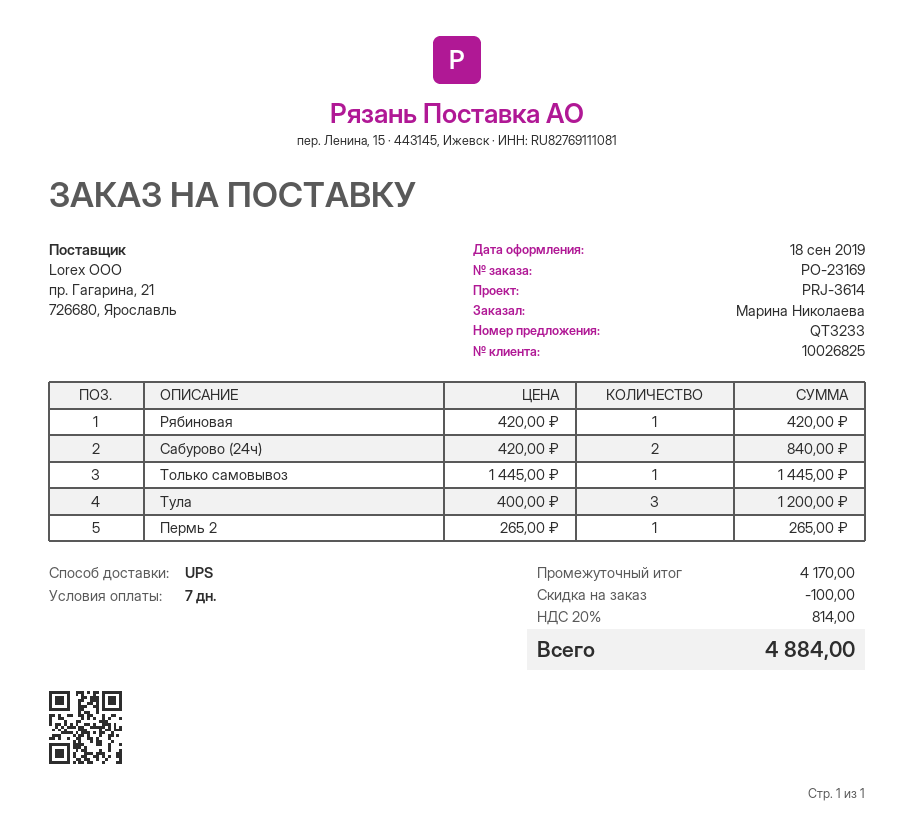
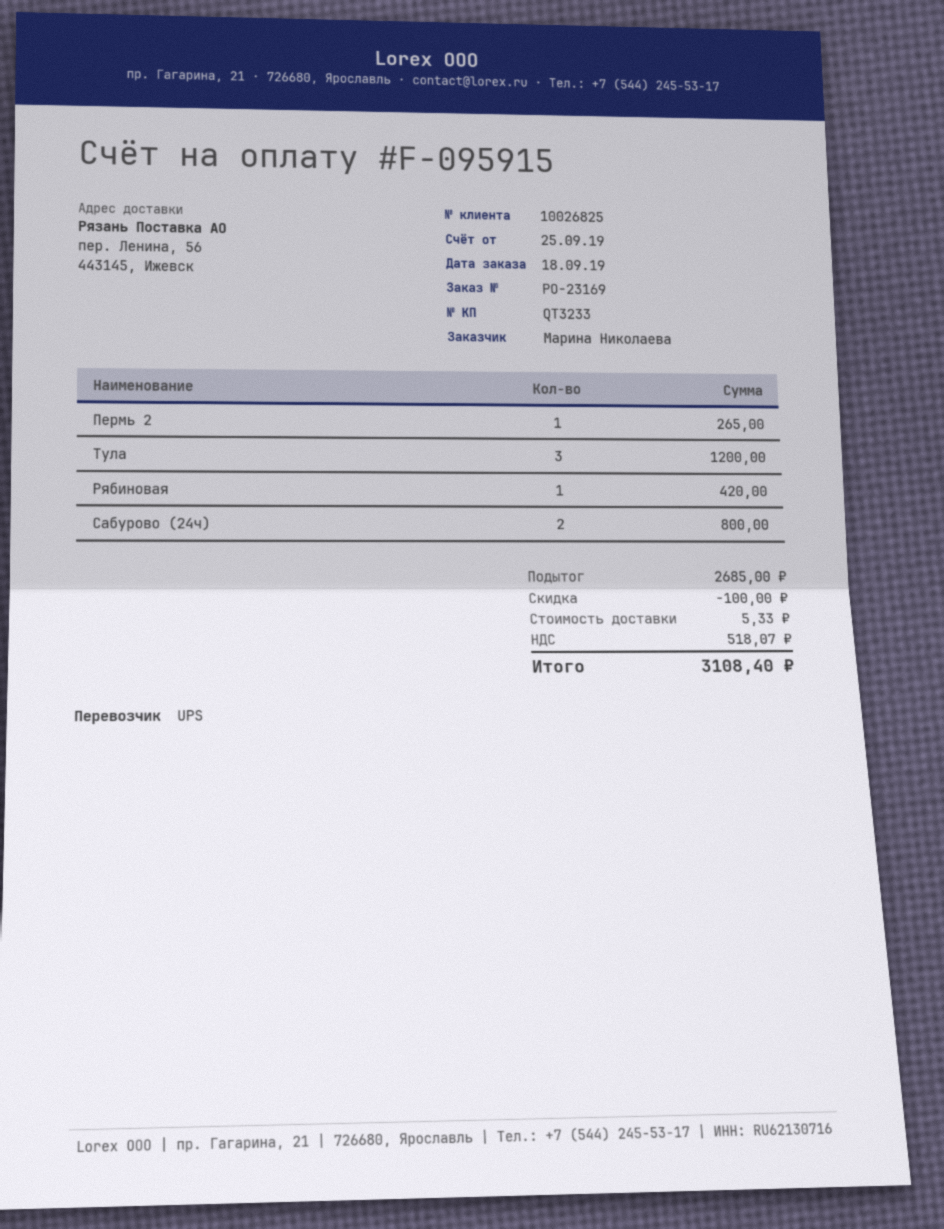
Сабурово (24ч): 2 for 840.00 -> 2 for 800.00
Только самовывоз: 1 for 1445.00 -> none
subtotal: 4170.00 -> 2685.00
shipping: none -> 5.33
tax: 814.00 -> 518.07
total: 4884.00 -> 3108.40

